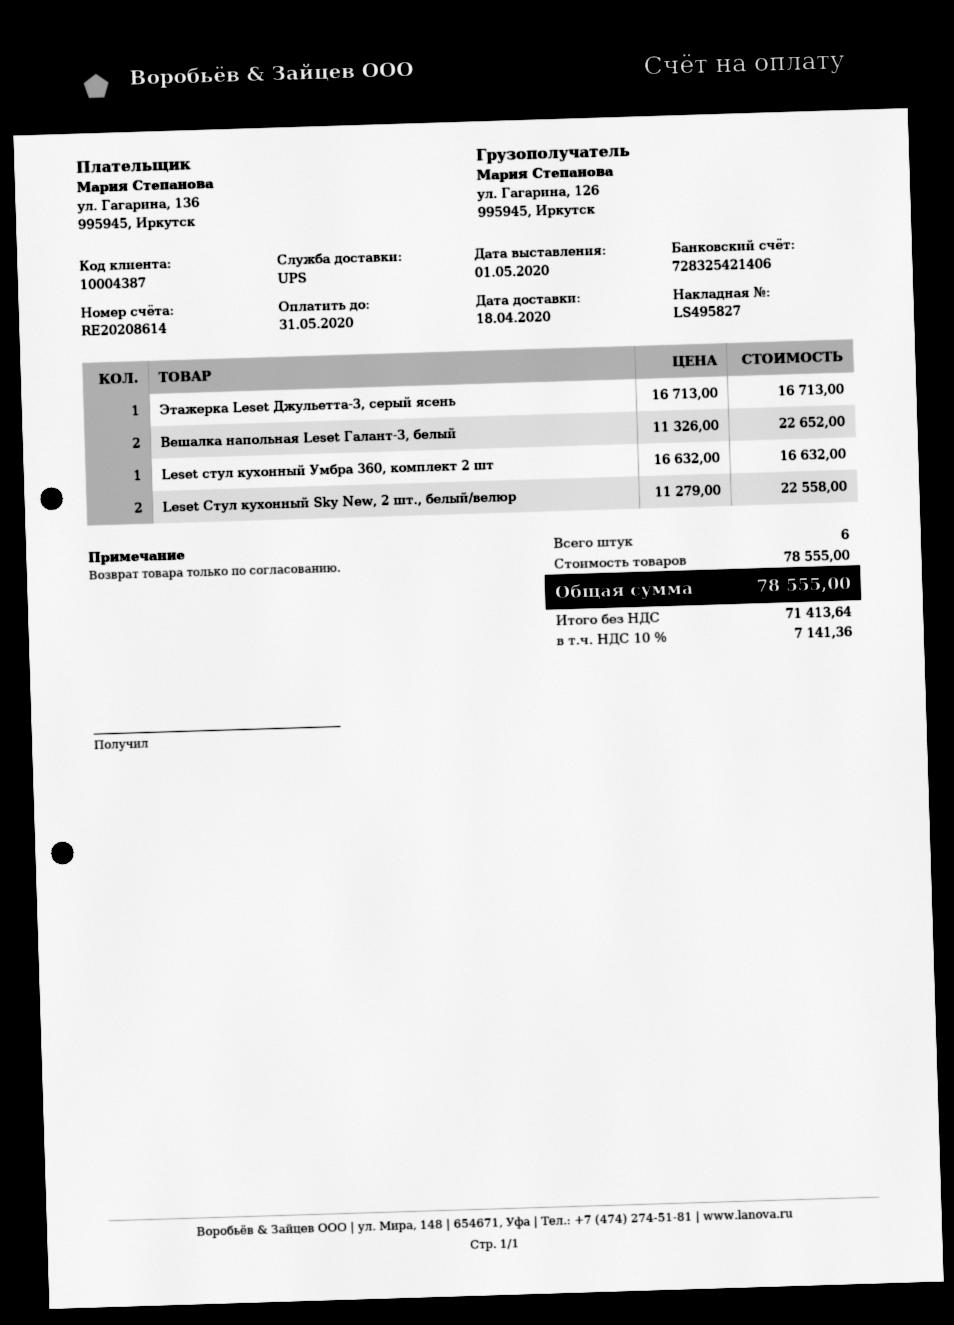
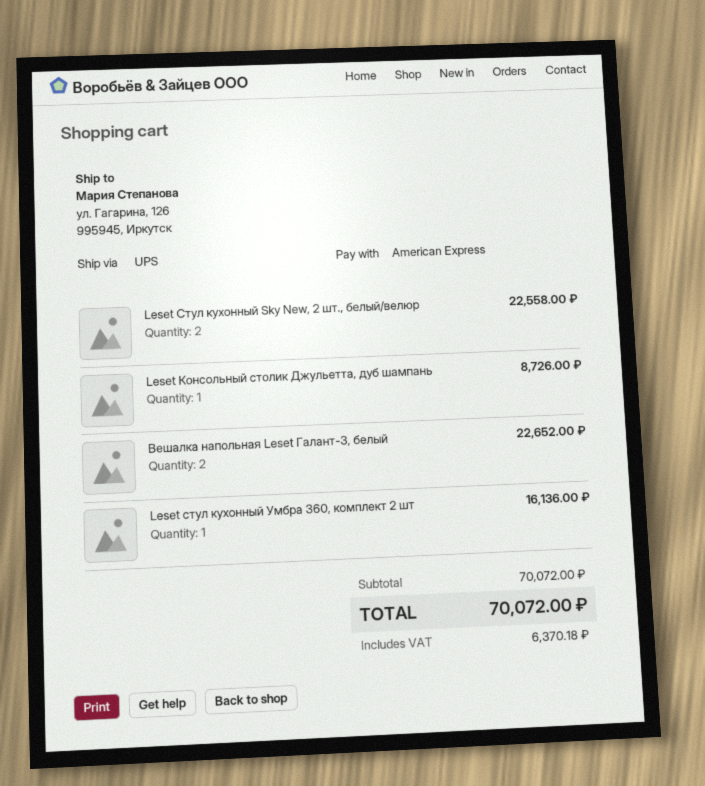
Этажерка Leset Джульетта-3, серый ясень: 1 for 16713.00 -> none
Leset стул кухонный Умбра 360, комплект 2 шт: 1 for 16632.00 -> 1 for 16136.00
Leset Консольный столик Джульетта, дуб шампань: none -> 1 for 8726.00
subtotal: 78555.00 -> 70072.00
tax: 7141.36 -> 6370.18
total: 78555.00 -> 70072.00

